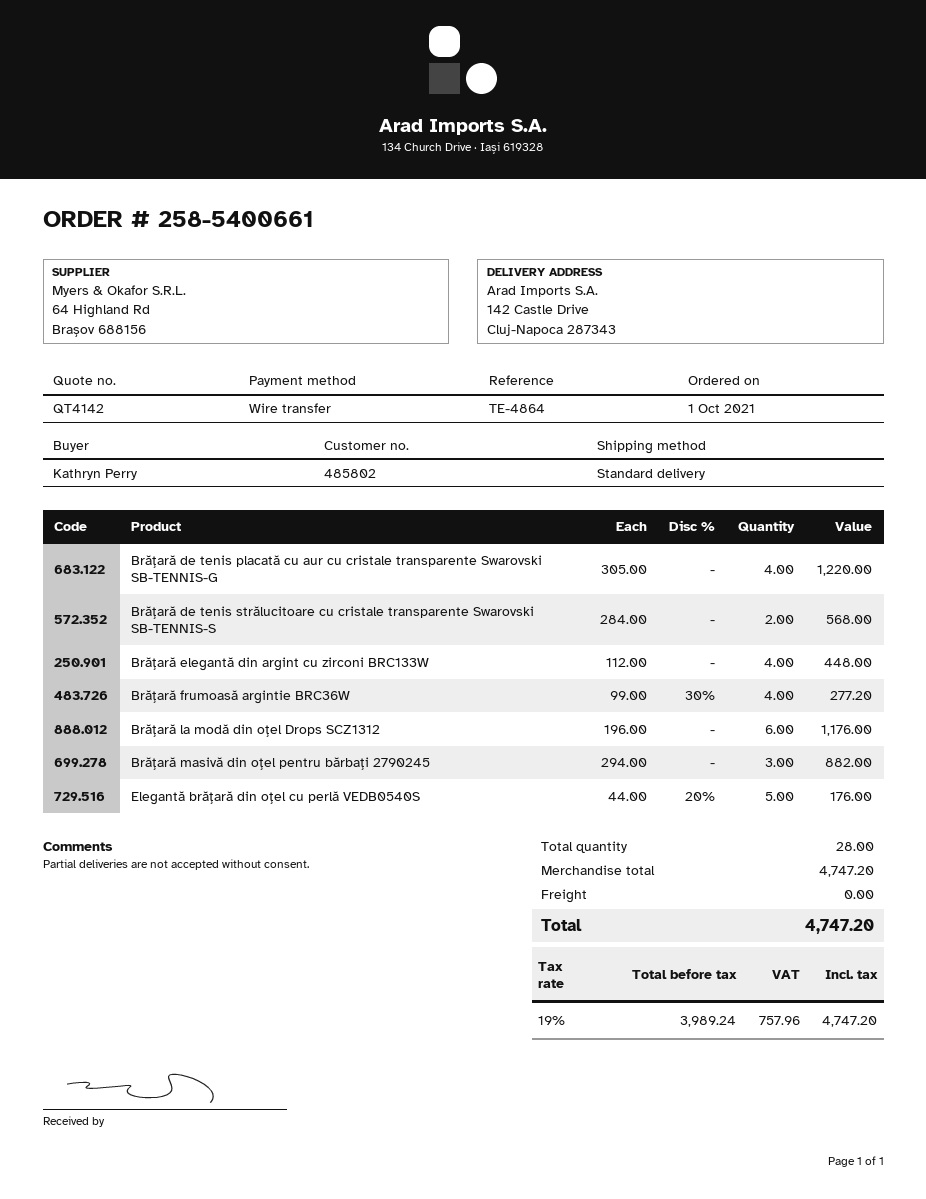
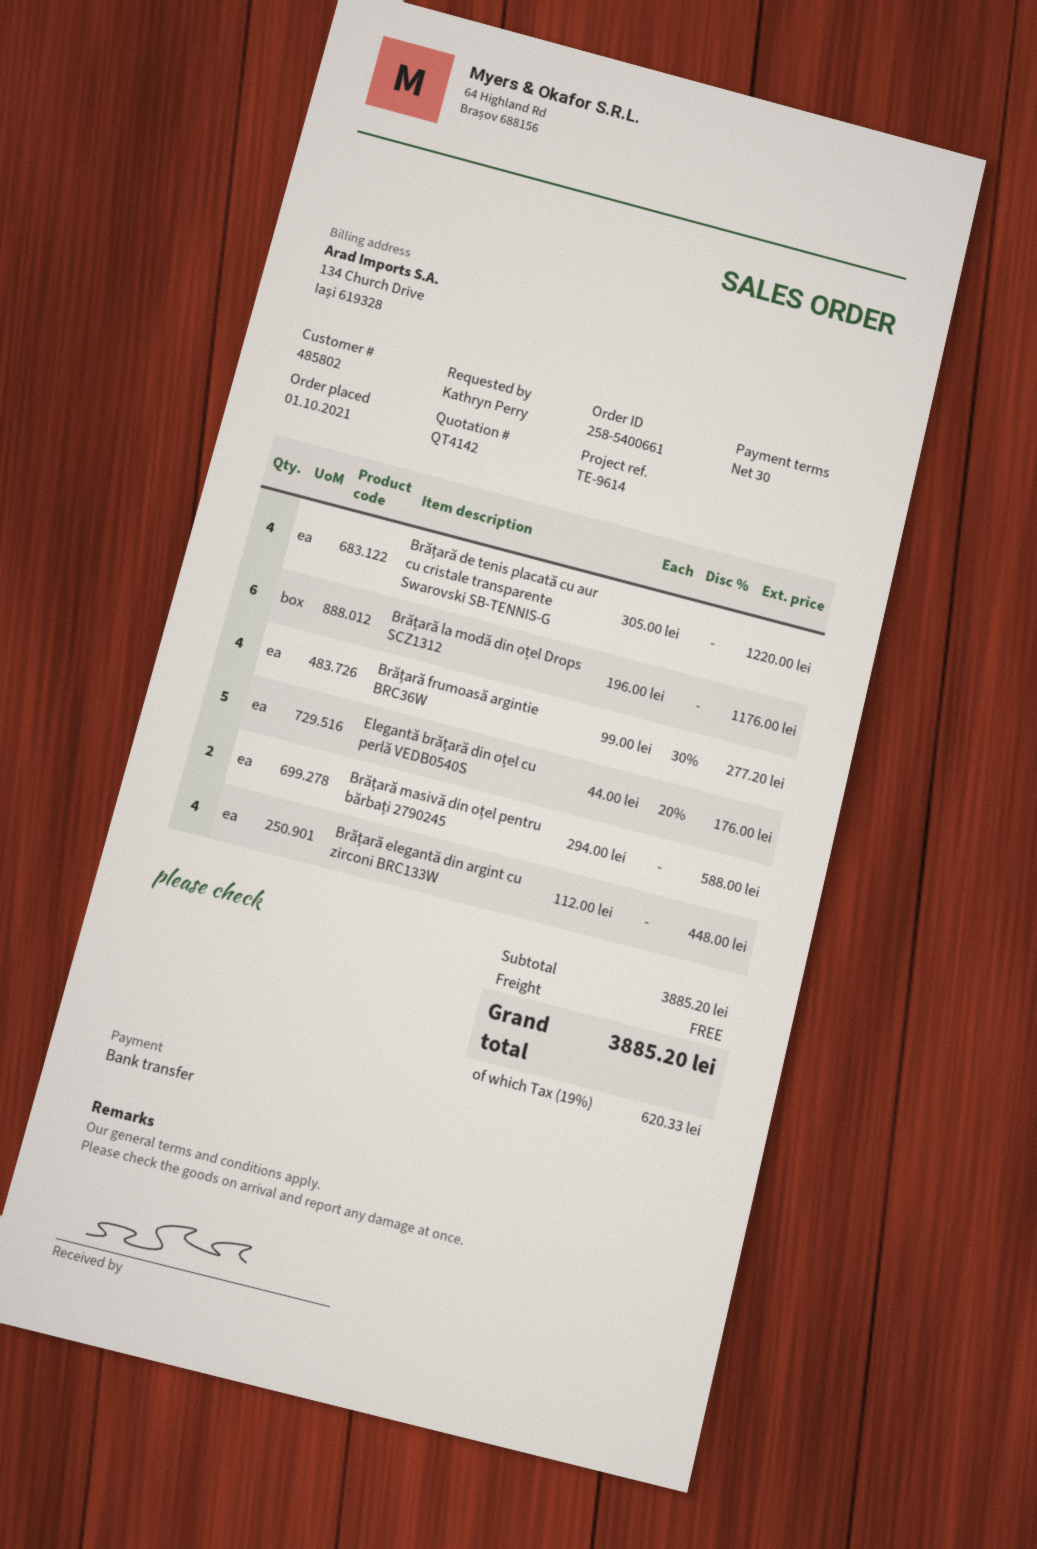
reference: TE-4864 -> TE-9614
Brățară de tenis strălucitoare cu cristale transparente Swarovski SB-TENNIS-S: 2 x 284.00 = 568.00 -> none
Brățară masivă din oțel pentru bărbați 2790245: 3 x 294.00 = 882.00 -> 2 x 294.00 = 588.00
subtotal: 4747.20 -> 3885.20
tax: 19% = 757.96 -> 19% = 620.33
total: 4747.20 -> 3885.20

